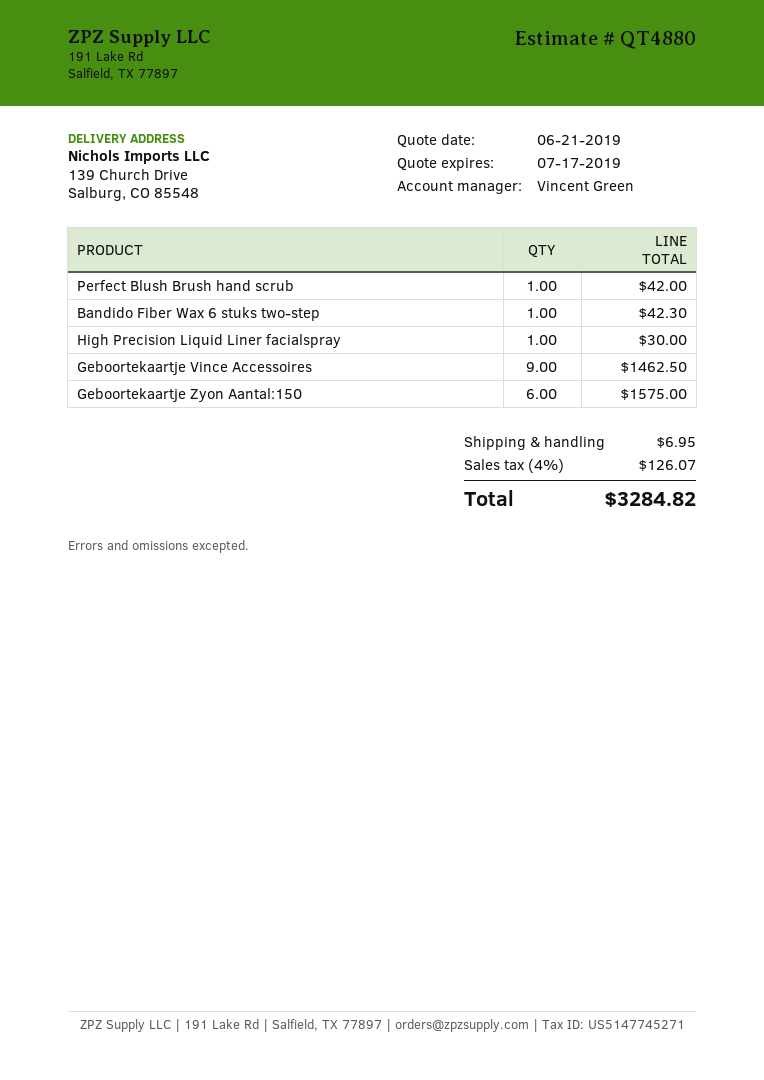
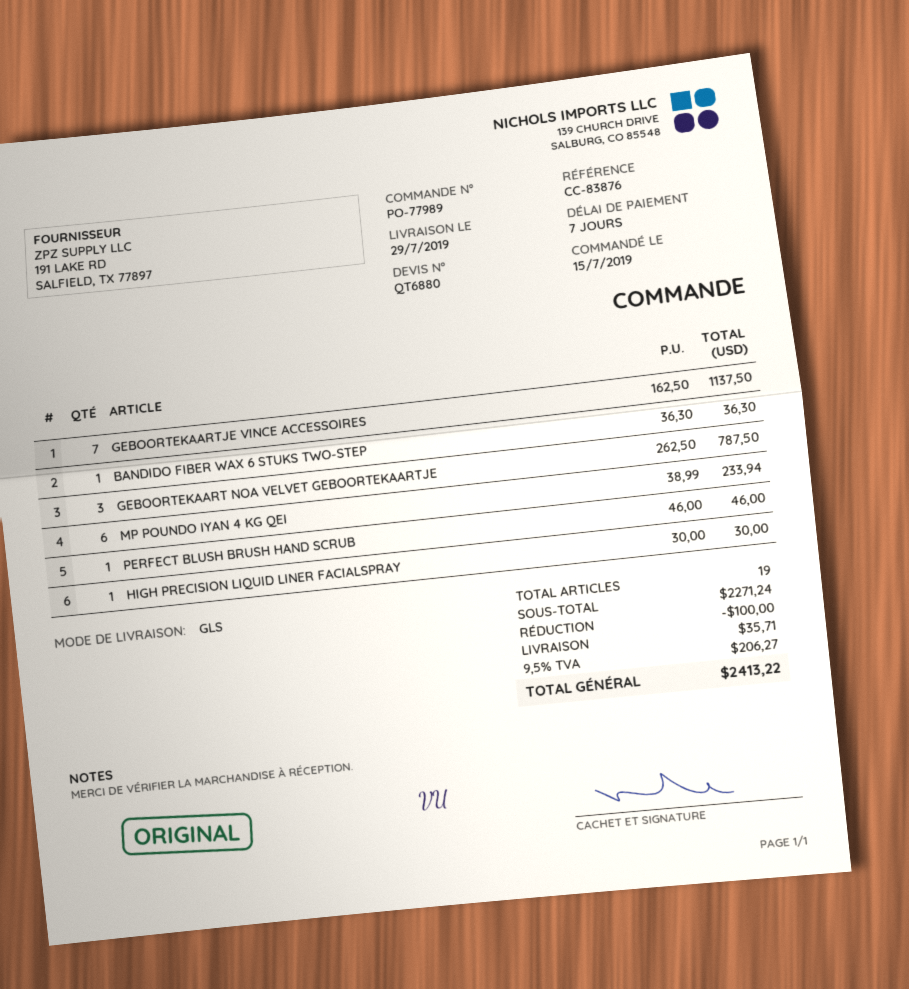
quote number: QT4880 -> QT6880
Perfect Blush Brush hand scrub: 1 for 42.00 -> 1 for 46.00
Bandido Fiber Wax 6 stuks two-step: 1 for 42.30 -> 1 for 36.30
Geboortekaartje Vince Accessoires: 9 for 1462.50 -> 7 for 1137.50
Geboortekaartje Zyon Aantal:150: 6 for 1575.00 -> none
GEBOORTEKAART NOA VELVET GEBOORTEKAARTJE: none -> 3 for 787.50
MP POUNDO IYAN 4 KG QEI: none -> 6 for 233.94
discount: none -> 100.00
shipping: 6.95 -> 35.71
tax: 4% = 126.07 -> 9.5% = 206.27
total: 3284.82 -> 2413.22

